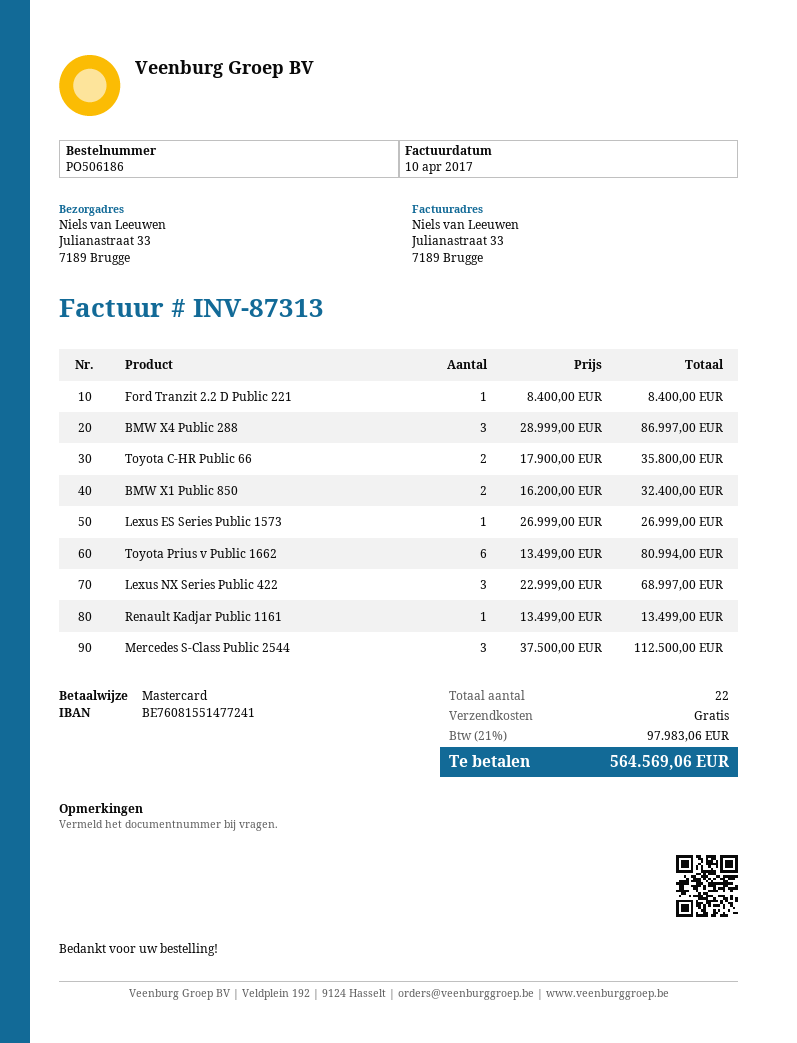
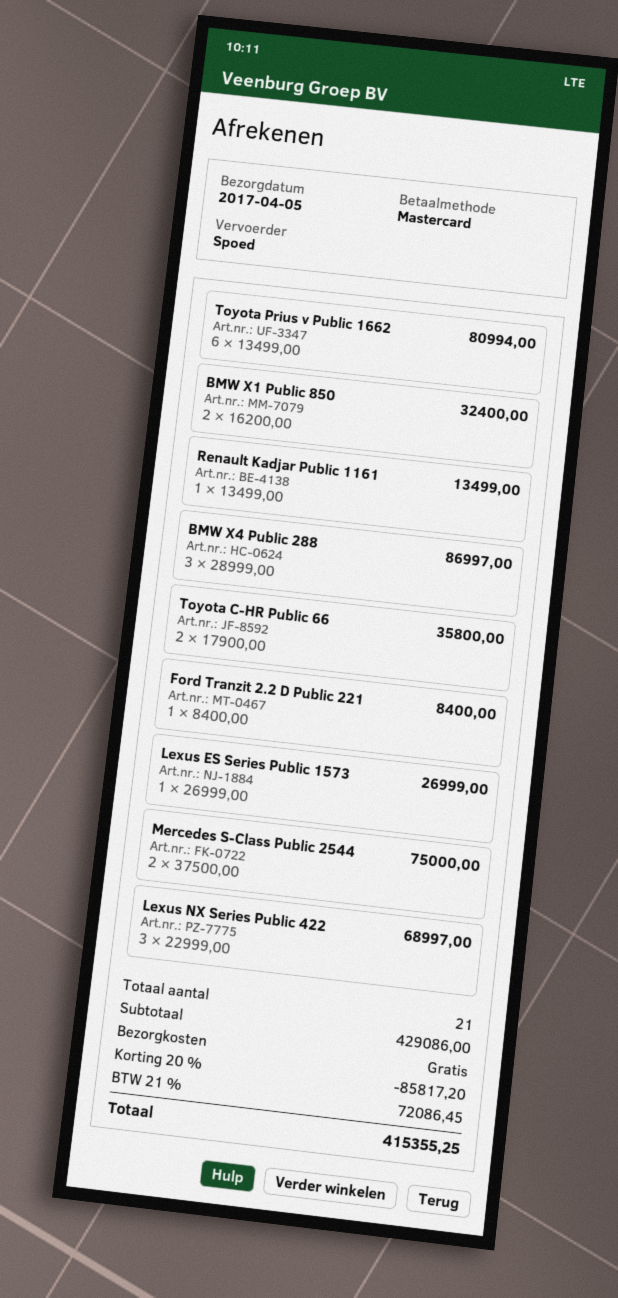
Mercedes S-Class Public 2544: 3 x 37500.00 = 112500.00 -> 2 x 37500.00 = 75000.00
total quantity: 22 -> 21
discount: none -> 20% = 85817.20
tax: 21% = 97983.06 -> 21% = 72086.45
total: 564569.06 -> 415355.25

